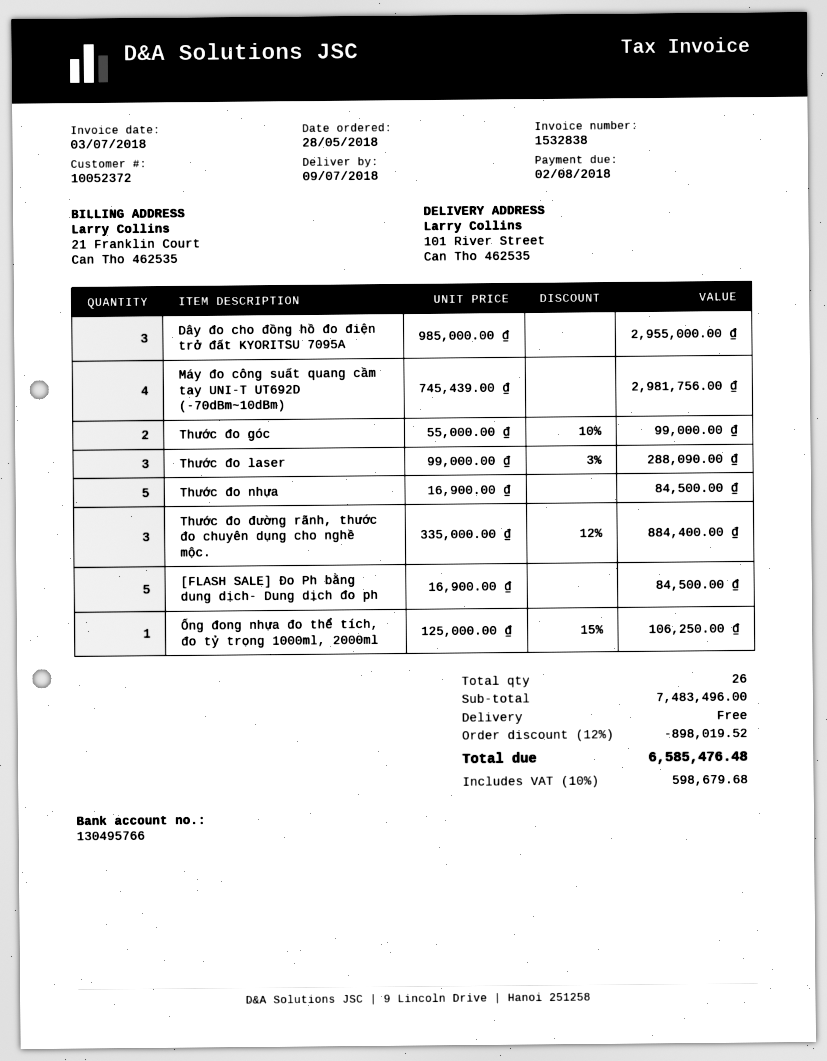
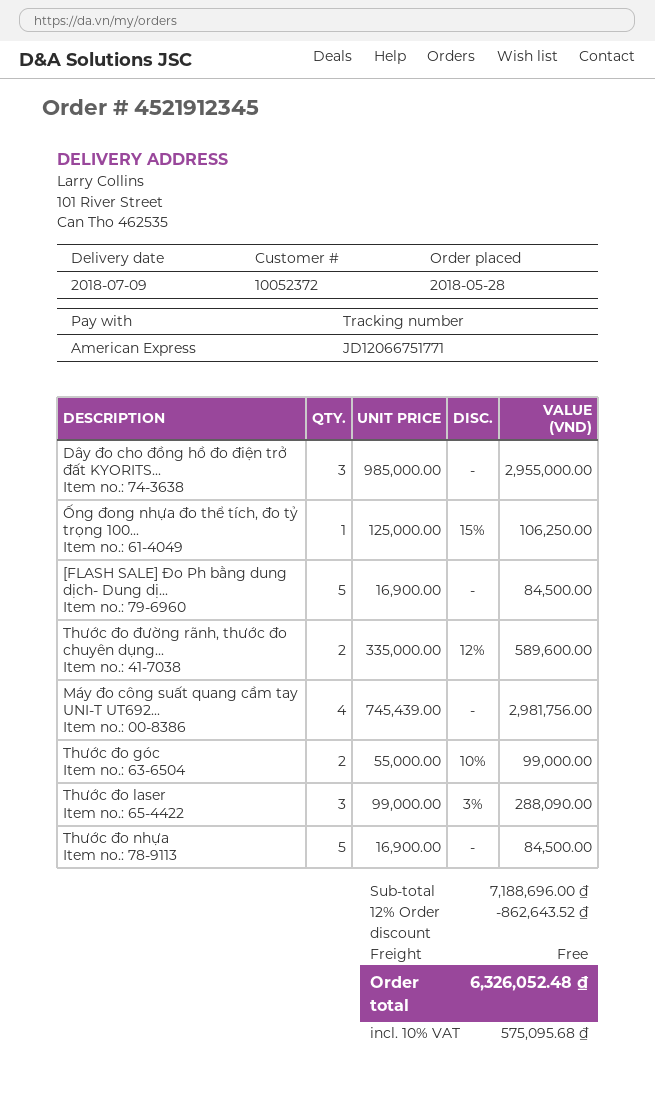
Thước đo đường rãnh, thước đo chuyên dụng cho nghề mộc.: 3 x 335000.00 - 12% = 884400.00 -> 2 x 335000.00 - 12% = 589600.00
subtotal: 7483496.00 -> 7188696.00
discount: 12% = 898019.52 -> 12% = 862643.52
tax: 10% = 598679.68 -> 10% = 575095.68
total: 6585476.48 -> 6326052.48

